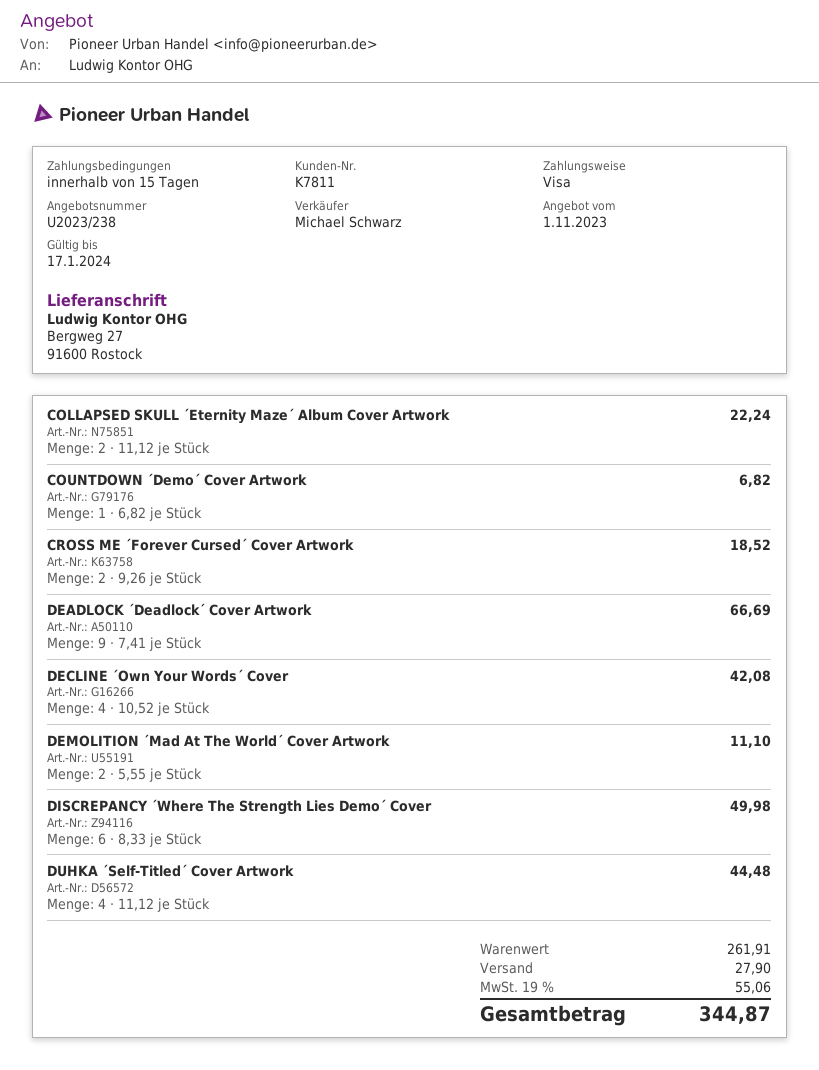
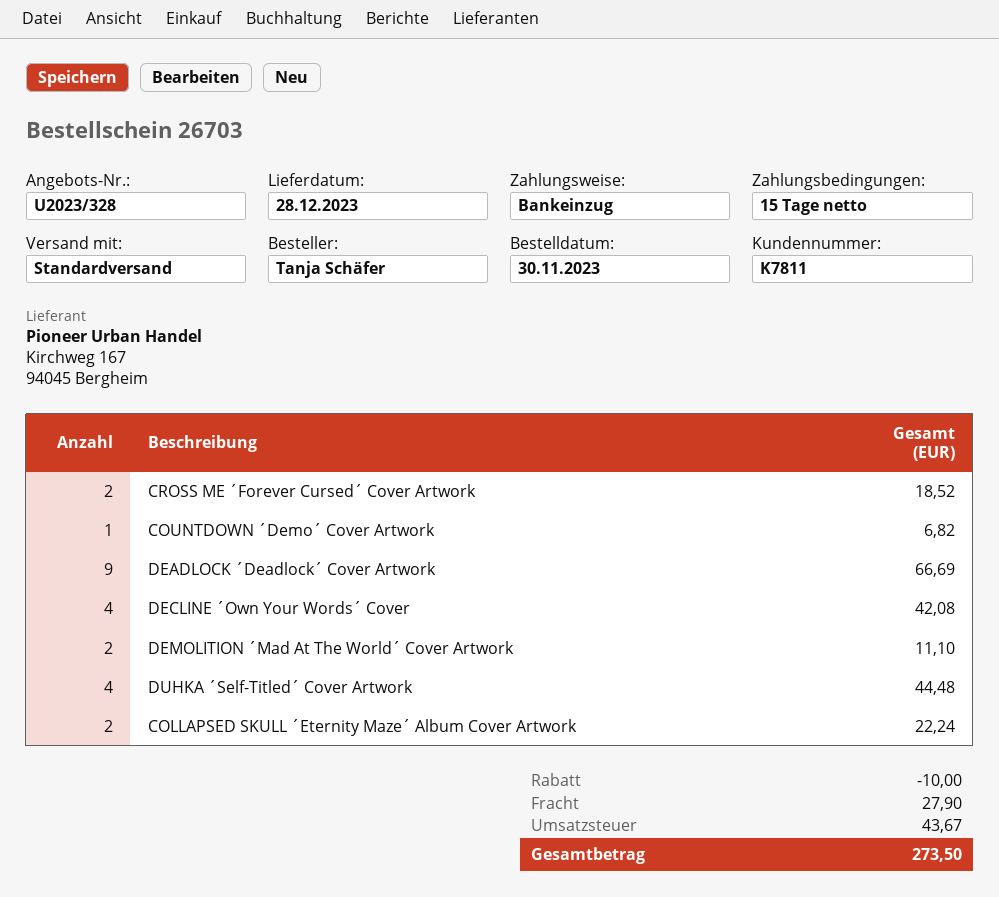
quote number: U2023/238 -> U2023/328
payment method: Visa -> direct debit
DISCREPANCY ´Where The Strength Lies Demo´ Cover: 6 for 49.98 -> none
discount: none -> 10.00
tax: 55.06 -> 43.67
total: 344.87 -> 273.50

